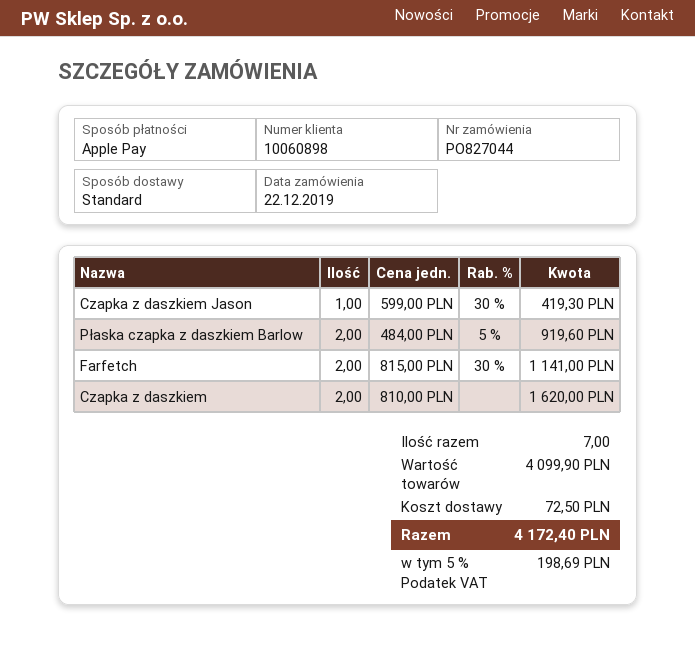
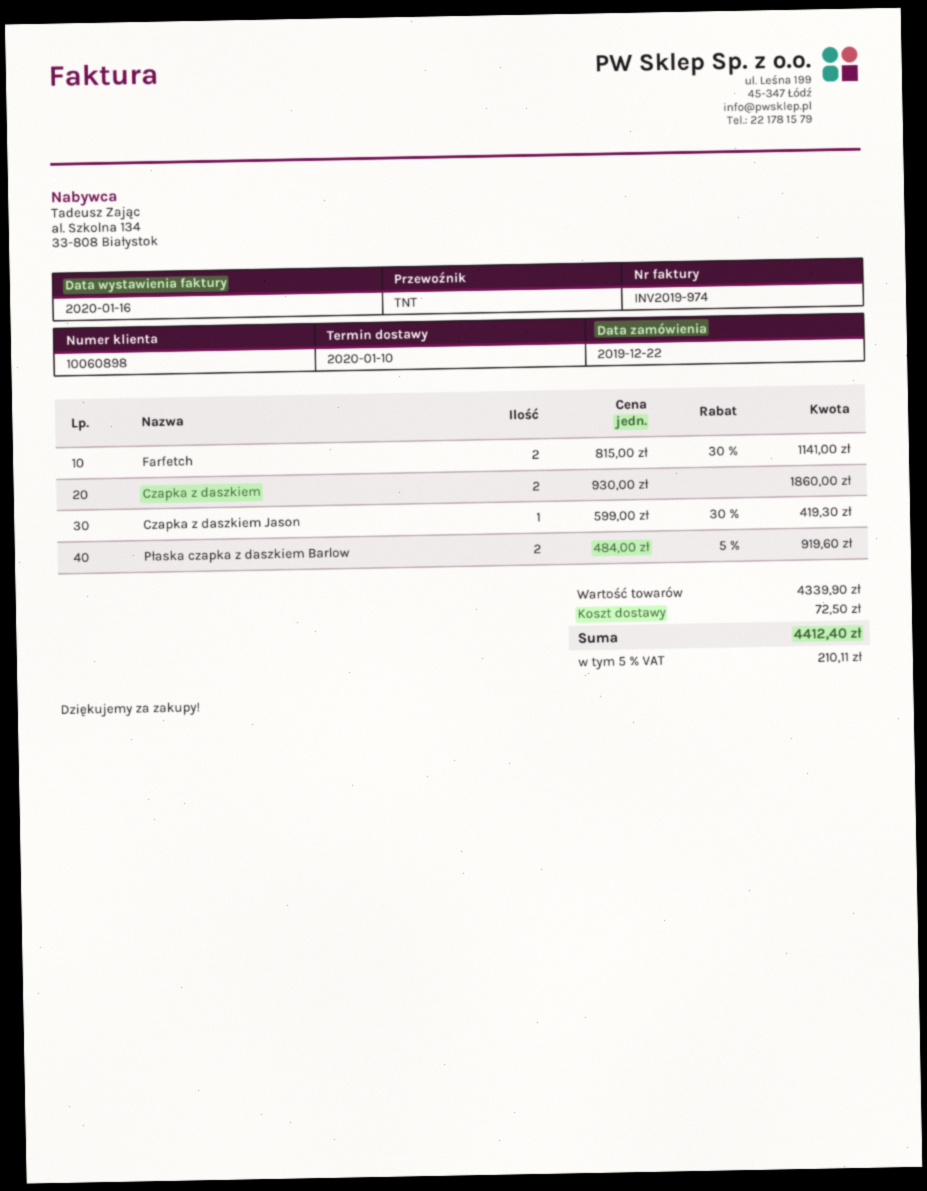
shipping method: standard -> TNT
Czapka z daszkiem: 2 x 810.00 = 1620.00 -> 2 x 930.00 = 1860.00
subtotal: 4099.90 -> 4339.90
tax: 5% = 198.69 -> 5% = 210.11
total: 4172.40 -> 4412.40

